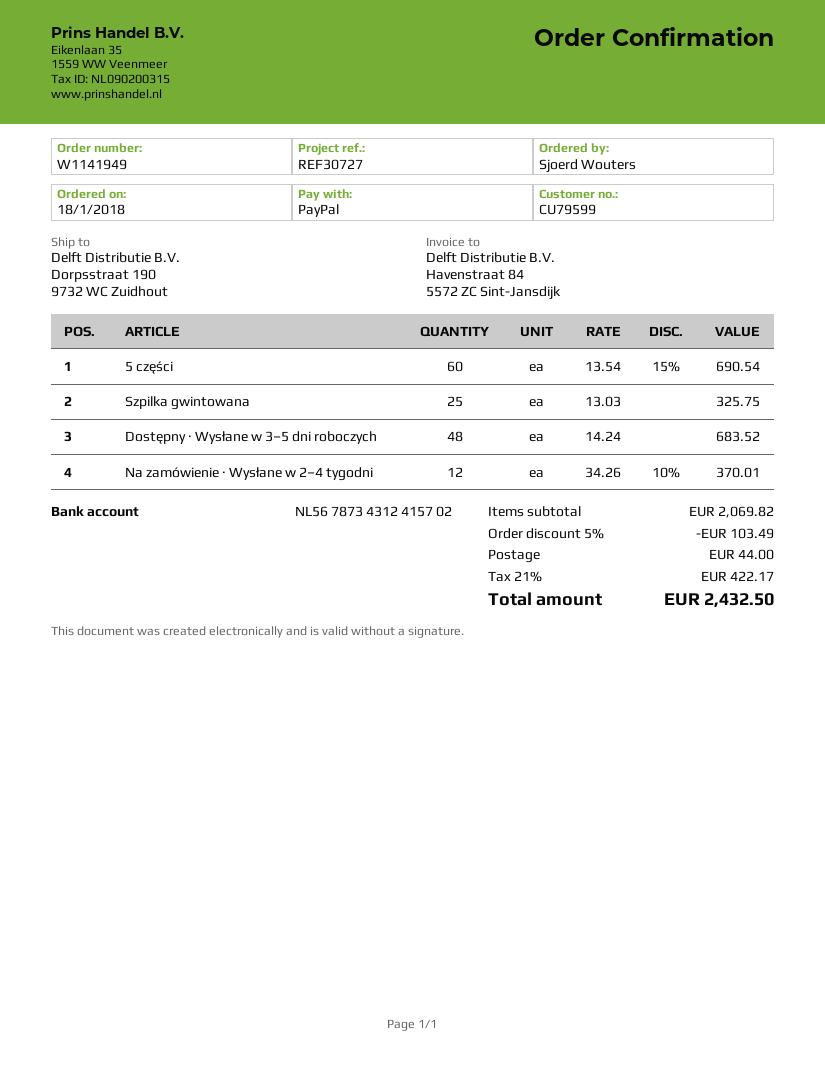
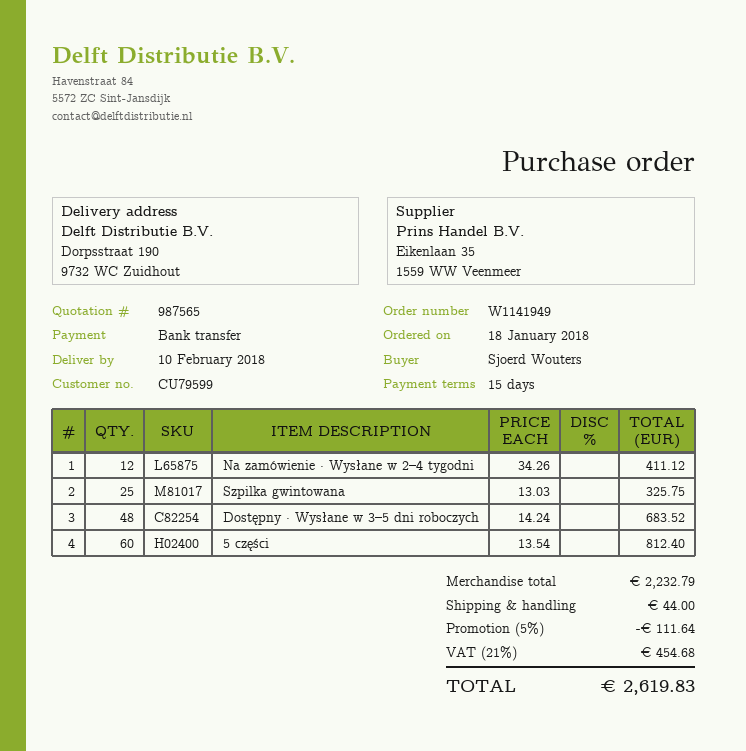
payment method: PayPal -> bank transfer
5 części: 60 x 13.54 - 15% = 690.54 -> 60 x 13.54 = 812.40
Na zamówienie · Wysłane w 2–4 tygodni: 12 x 34.26 - 10% = 370.01 -> 12 x 34.26 = 411.12
subtotal: 2069.82 -> 2232.79
discount: 5% = 103.49 -> 5% = 111.64
tax: 21% = 422.17 -> 21% = 454.68
total: 2432.50 -> 2619.83

